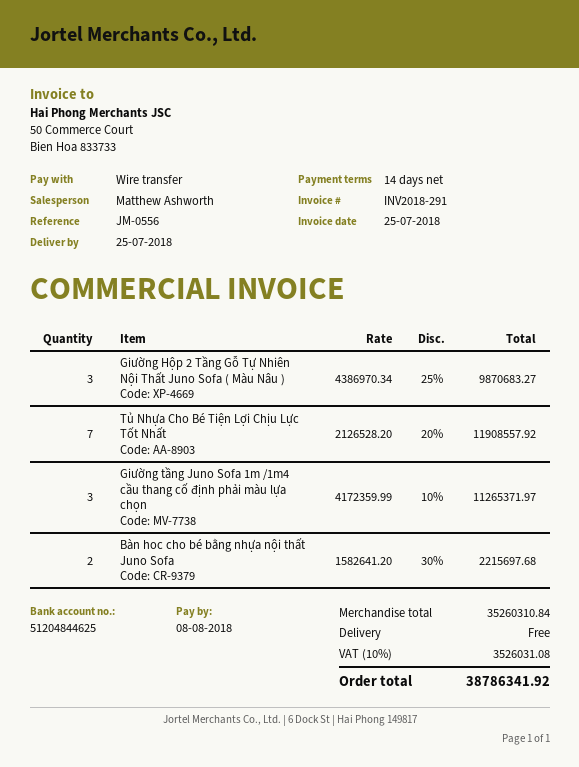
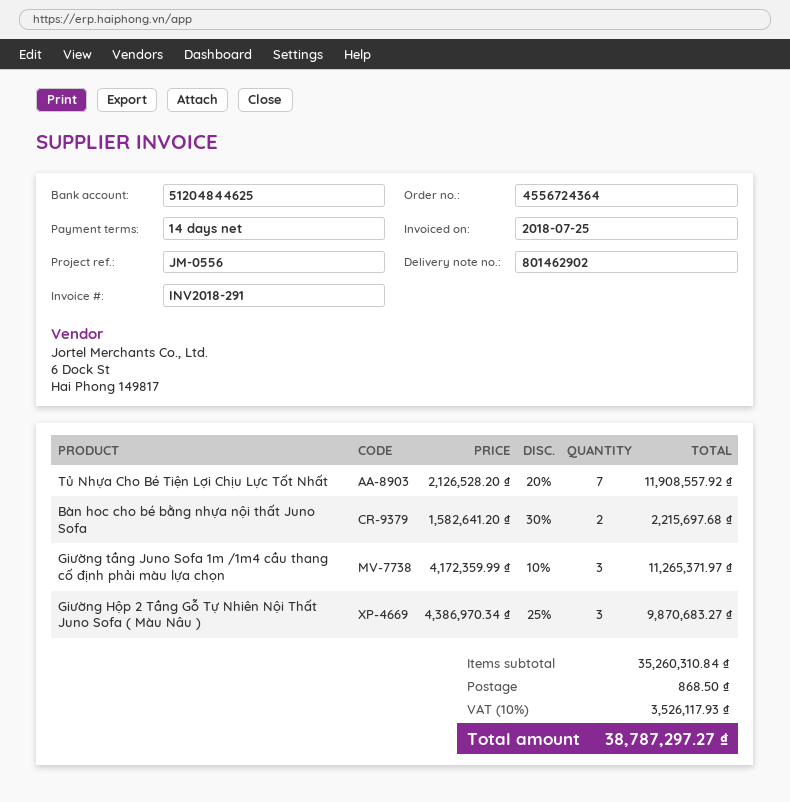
shipping: 0.00 -> 868.50
tax: 10% = 3526031.08 -> 10% = 3526117.93
total: 38786341.92 -> 38787297.27

